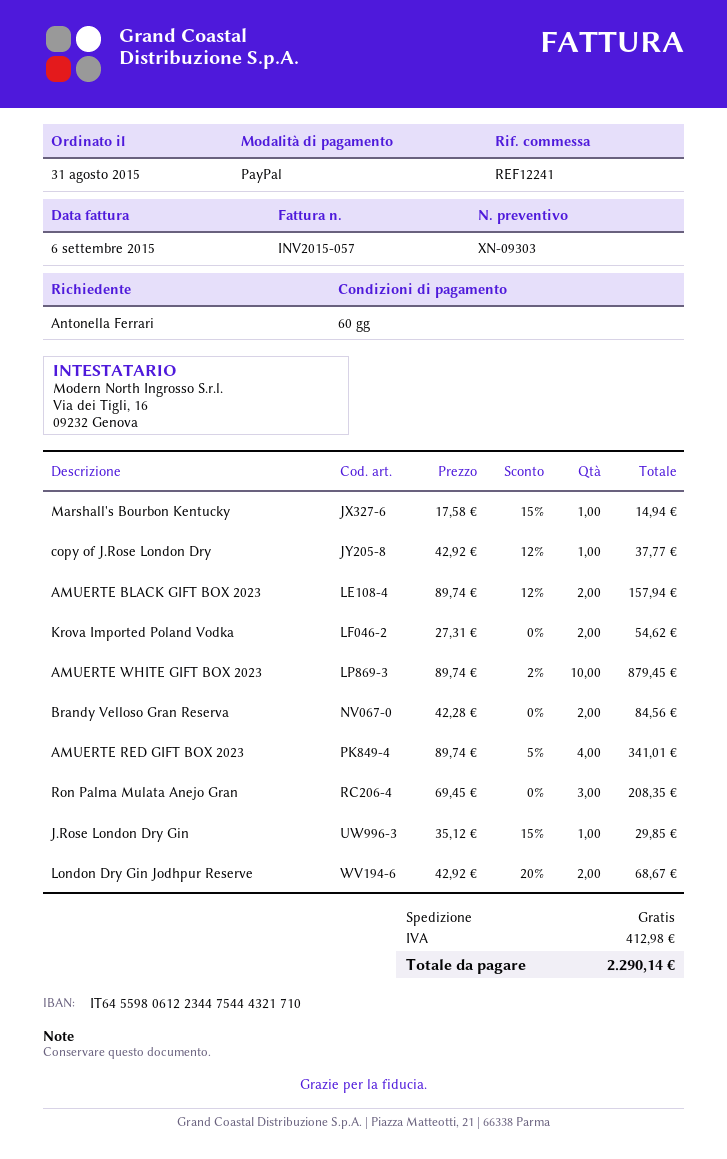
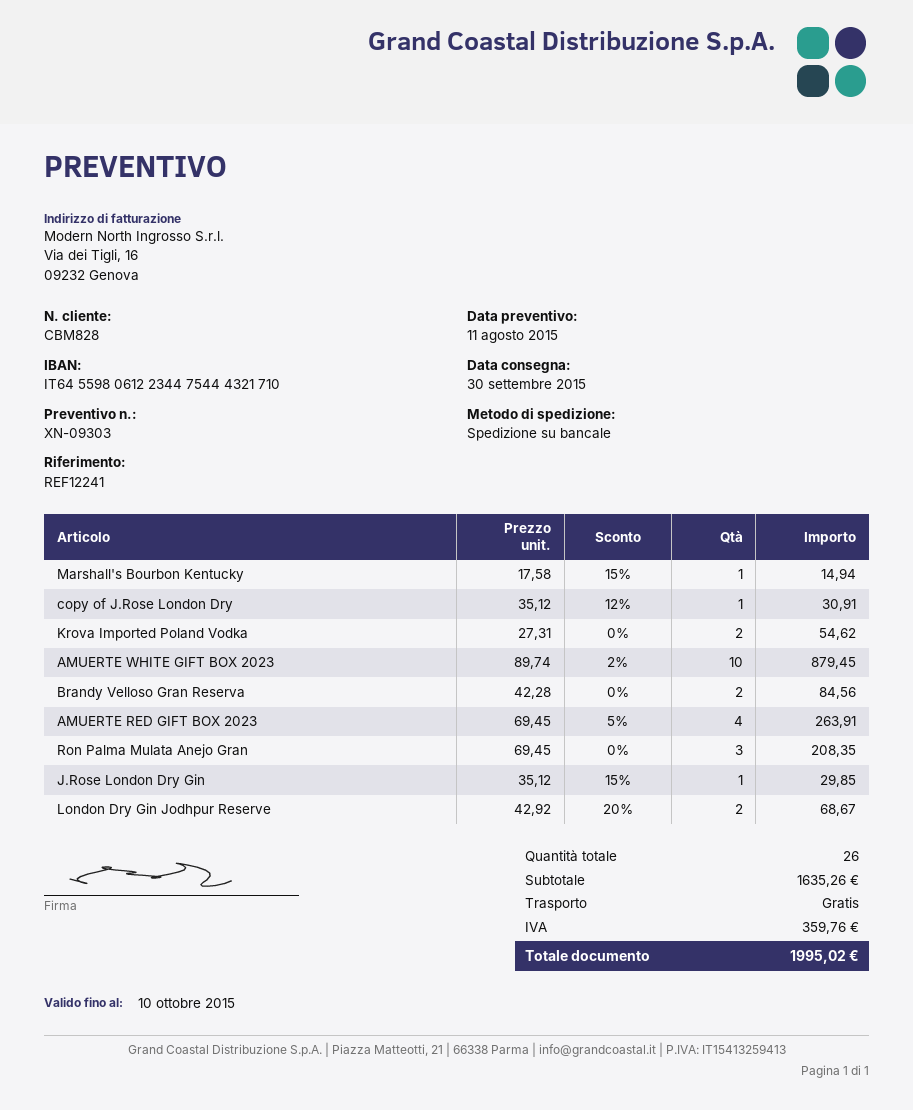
copy of J.Rose London Dry: 1 x 42.92 - 12% = 37.77 -> 1 x 35.12 - 12% = 30.91
AMUERTE BLACK GIFT BOX 2023: 2 x 89.74 - 12% = 157.94 -> none
AMUERTE RED GIFT BOX 2023: 4 x 89.74 - 5% = 341.01 -> 4 x 69.45 - 5% = 263.91
tax: 412.98 -> 359.76
total: 2290.14 -> 1995.02

